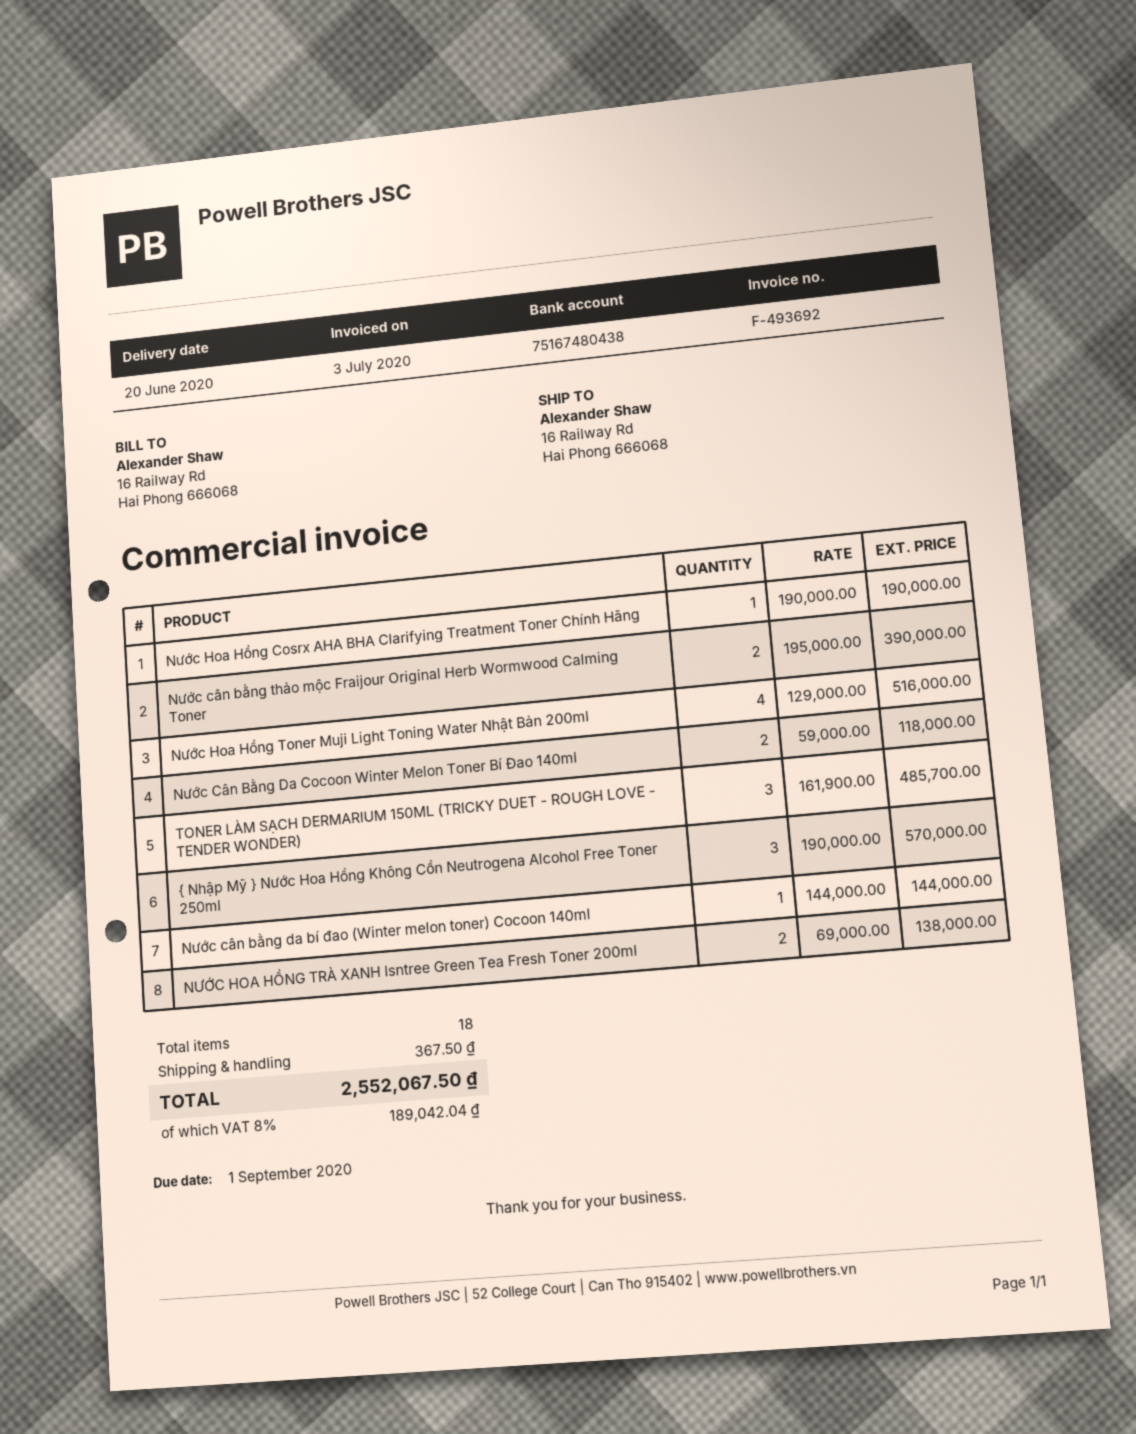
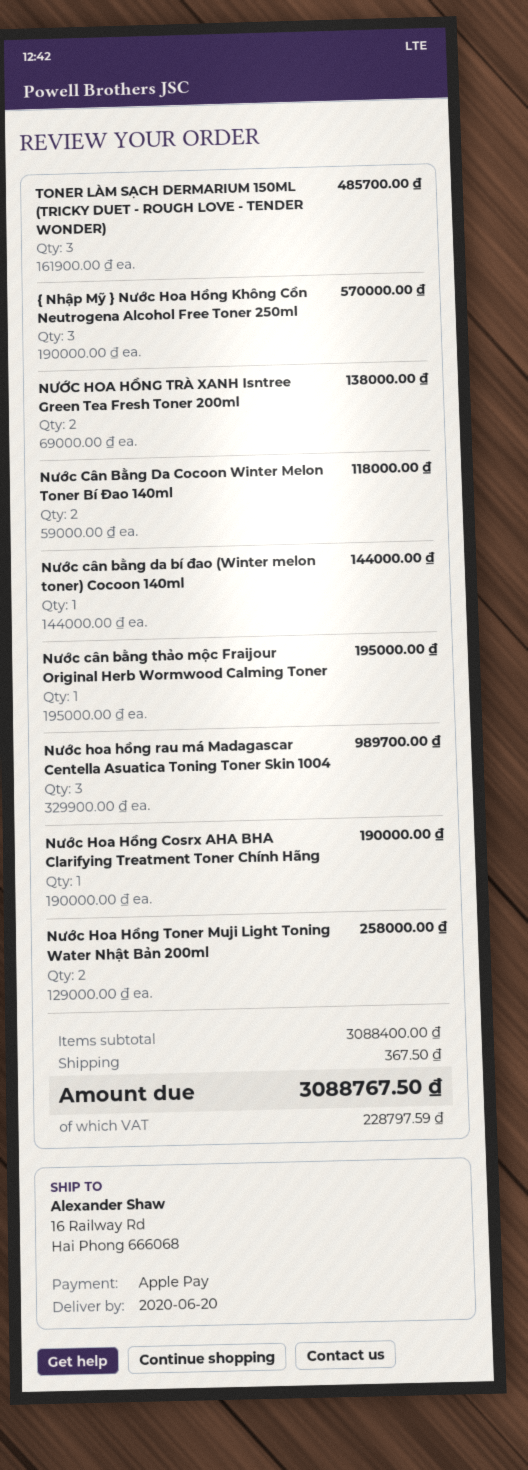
Nước cân bằng thảo mộc Fraijour Original Herb Wormwood Calming Toner: 2 x 195000.00 = 390000.00 -> 1 x 195000.00 = 195000.00
Nước Hoa Hồng Toner Muji Light Toning Water Nhật Bản 200ml: 4 x 129000.00 = 516000.00 -> 2 x 129000.00 = 258000.00
Nước hoa hồng rau má Madagascar Centella Asuatica Toning Toner Skin 1004: none -> 3 x 329900.00 = 989700.00
tax: 189042.04 -> 228797.59
total: 2552067.50 -> 3088767.50

